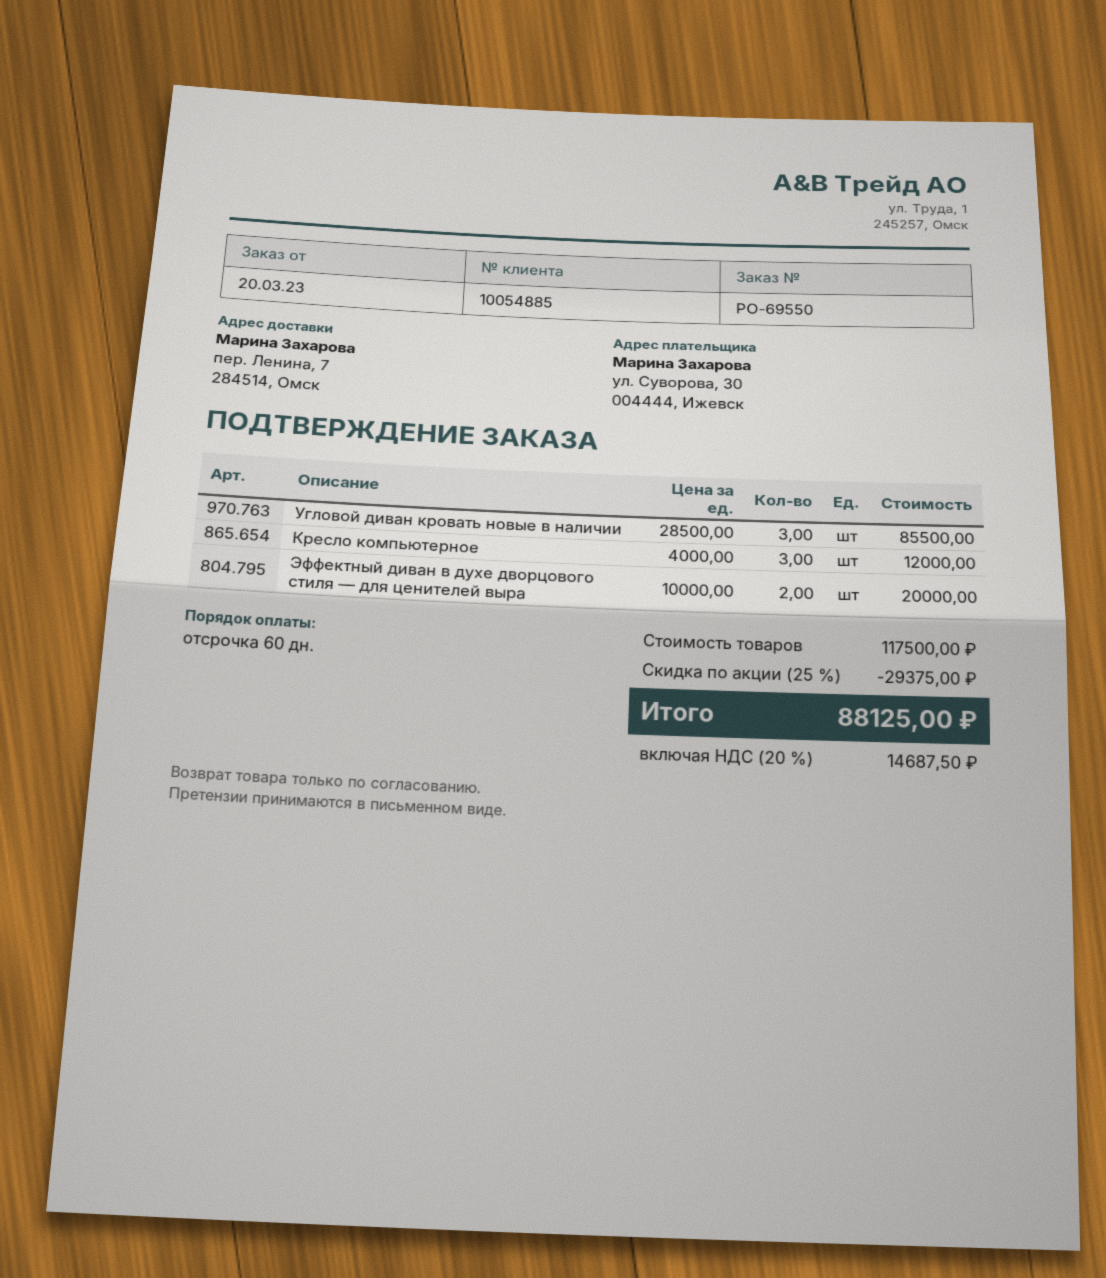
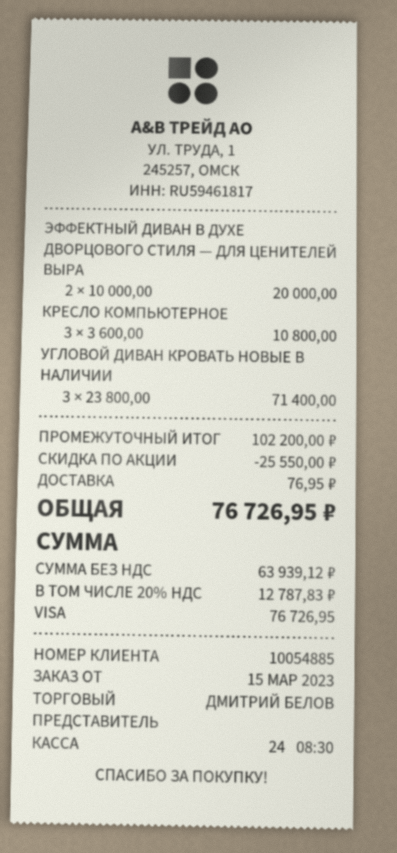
order date: 2023-03-20 -> 2023-03-15
Угловой диван кровать новые в наличии: 3 x 28500.00 = 85500.00 -> 3 x 23800.00 = 71400.00
Кресло компьютерное: 3 x 4000.00 = 12000.00 -> 3 x 3600.00 = 10800.00
subtotal: 117500.00 -> 102200.00
discount: 29375.00 -> 25550.00
shipping: none -> 76.95
tax: 20% = 14687.50 -> 20% = 12787.83
total: 88125.00 -> 76726.95

